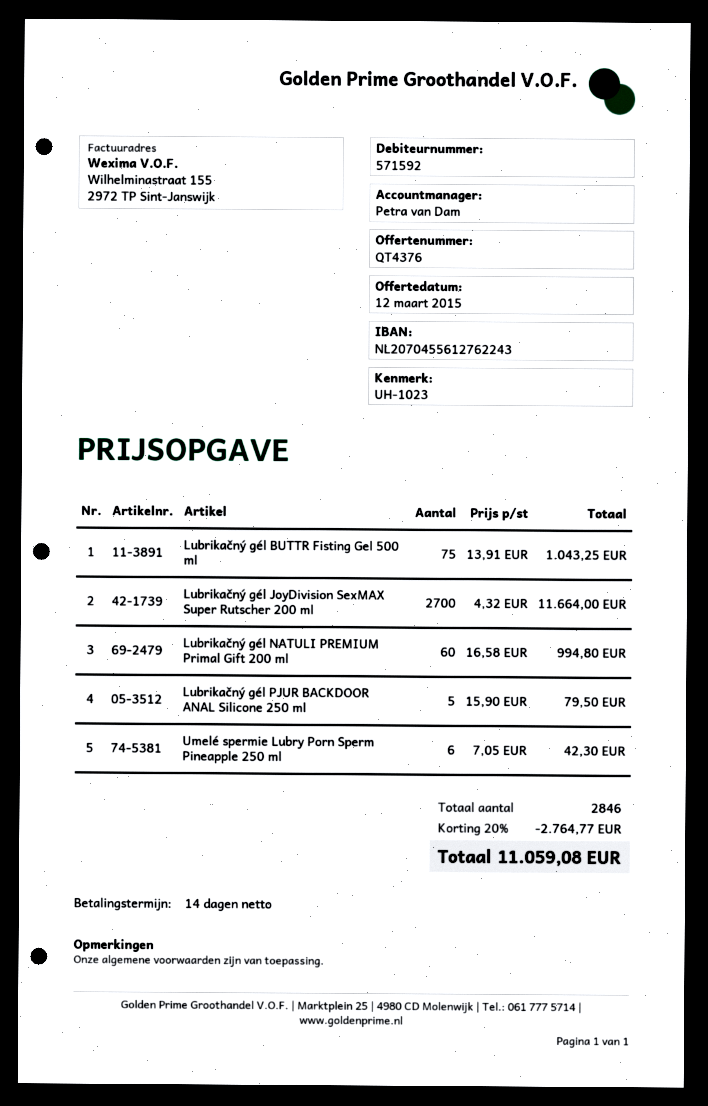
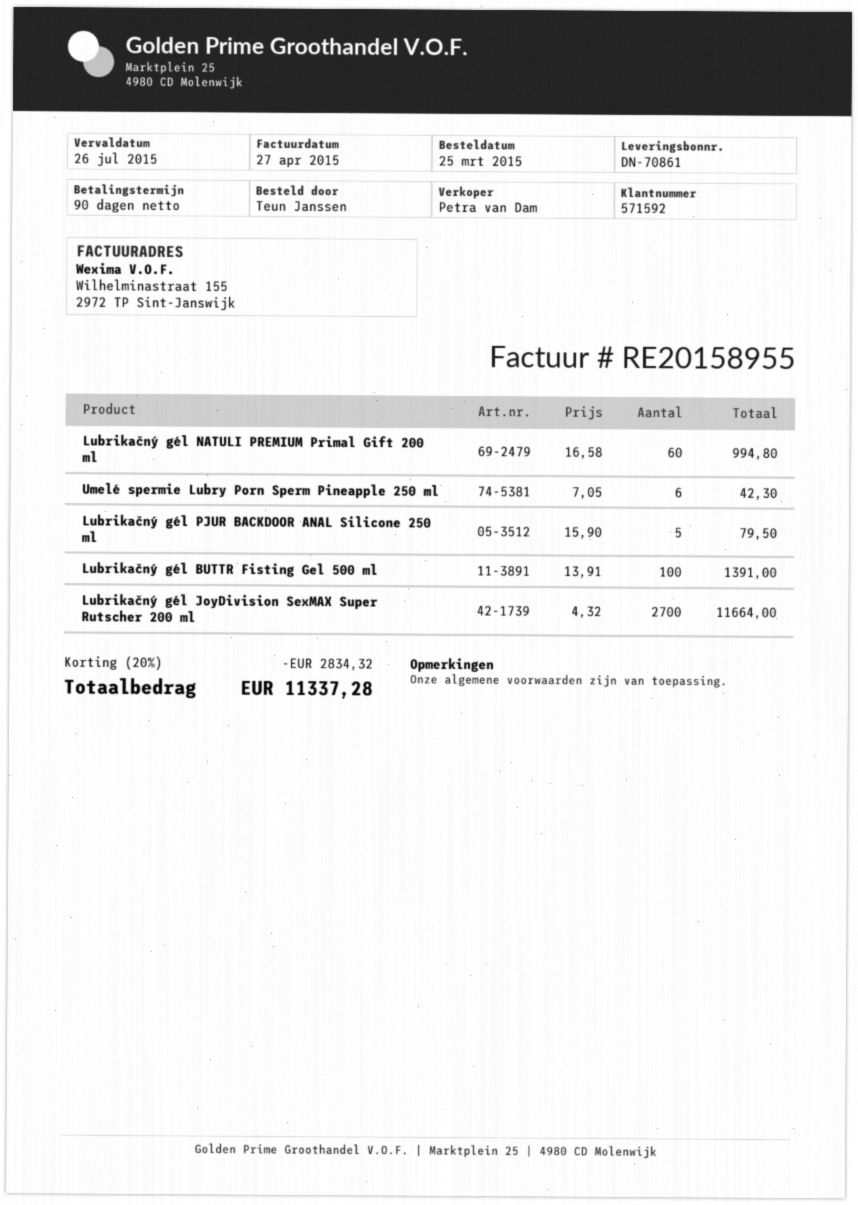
payment terms: 14 days -> 90 days
Lubrikačný gél BUTTR Fisting Gel 500 ml: 75 x 13.91 = 1043.25 -> 100 x 13.91 = 1391.00
discount: 20% = 2764.77 -> 20% = 2834.32
total: 11059.08 -> 11337.28

